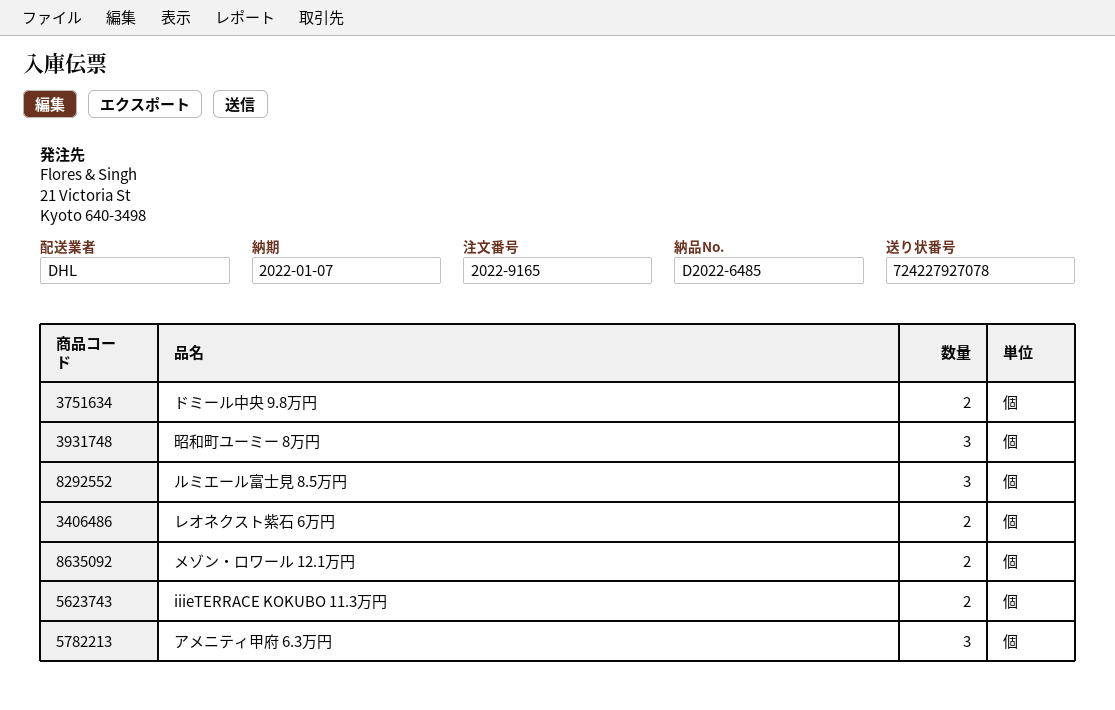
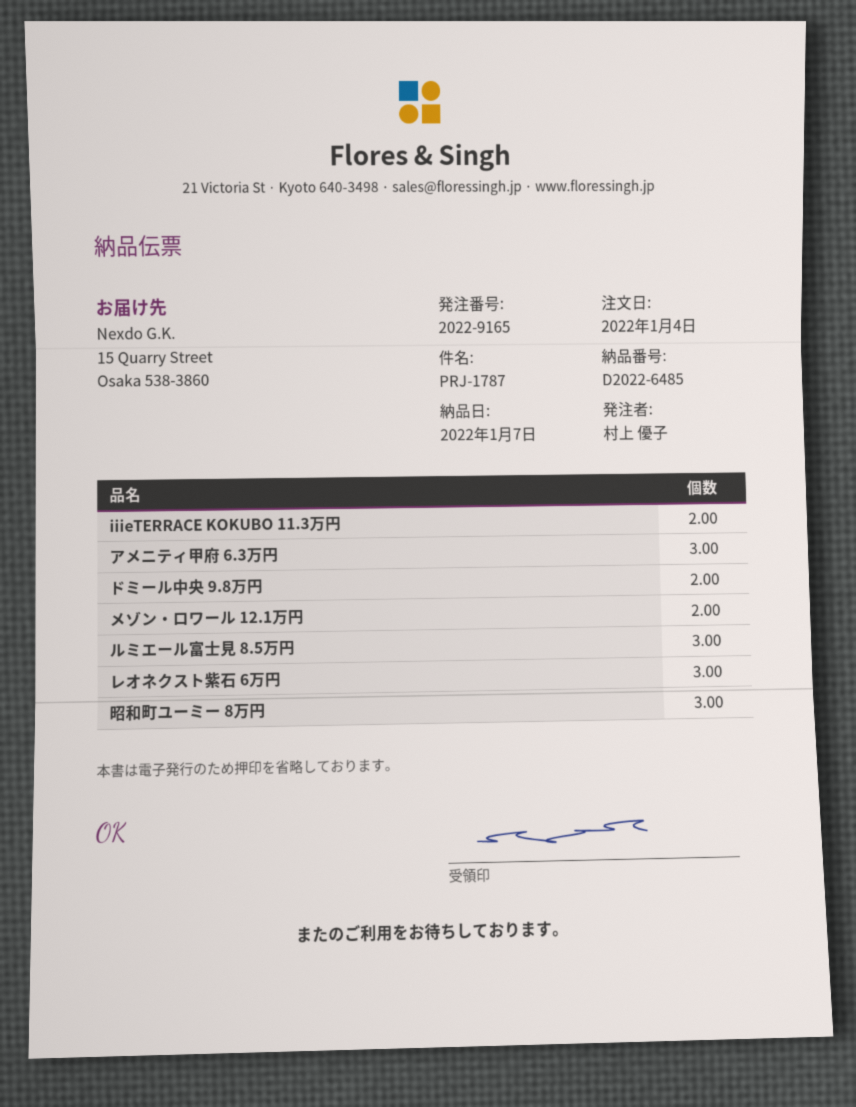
レオネクスト紫石 6万円: 2 -> 3

